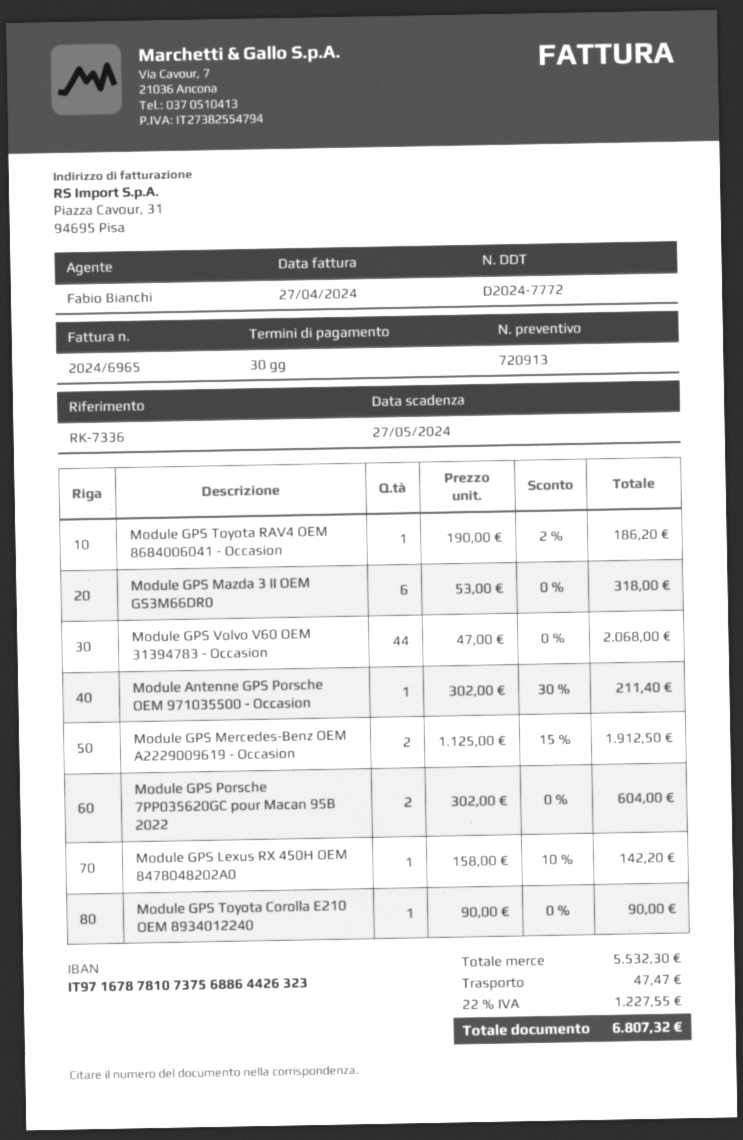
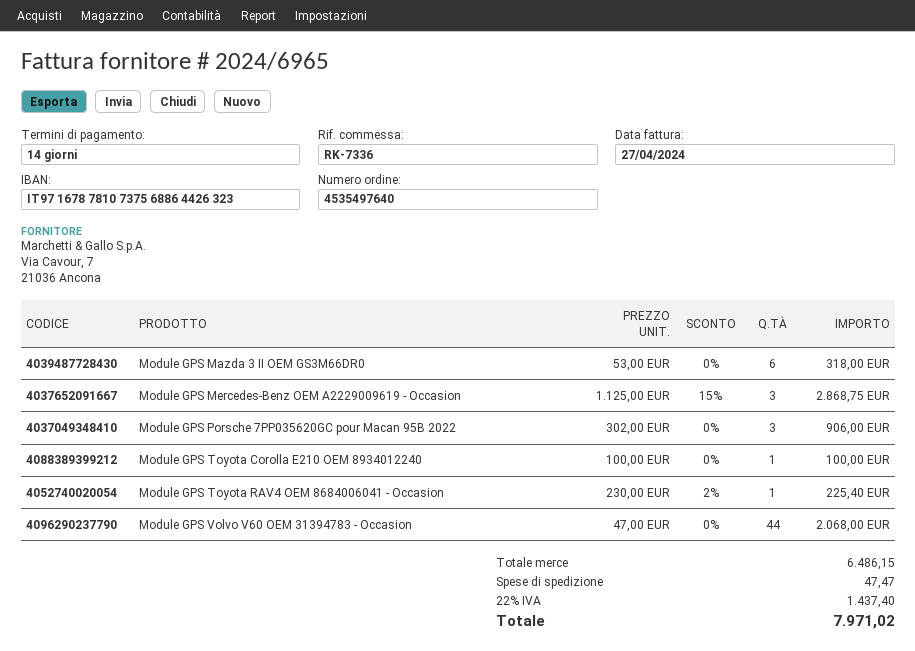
payment terms: 30 days -> 14 days
Module GPS Toyota RAV4 OEM 8684006041 - Occasion: 1 x 190.00 - 2% = 186.20 -> 1 x 230.00 - 2% = 225.40
Module Antenne GPS Porsche OEM 971035500 - Occasion: 1 x 302.00 - 30% = 211.40 -> none
Module GPS Mercedes-Benz OEM A2229009619 - Occasion: 2 x 1125.00 - 15% = 1912.50 -> 3 x 1125.00 - 15% = 2868.75
Module GPS Porsche 7PP035620GC pour Macan 95B 2022: 2 x 302.00 = 604.00 -> 3 x 302.00 = 906.00
Module GPS Lexus RX 450H OEM 8478048202A0: 1 x 158.00 - 10% = 142.20 -> none
Module GPS Toyota Corolla E210 OEM 8934012240: 1 x 90.00 = 90.00 -> 1 x 100.00 = 100.00
subtotal: 5532.30 -> 6486.15
tax: 22% = 1227.55 -> 22% = 1437.40
total: 6807.32 -> 7971.02

